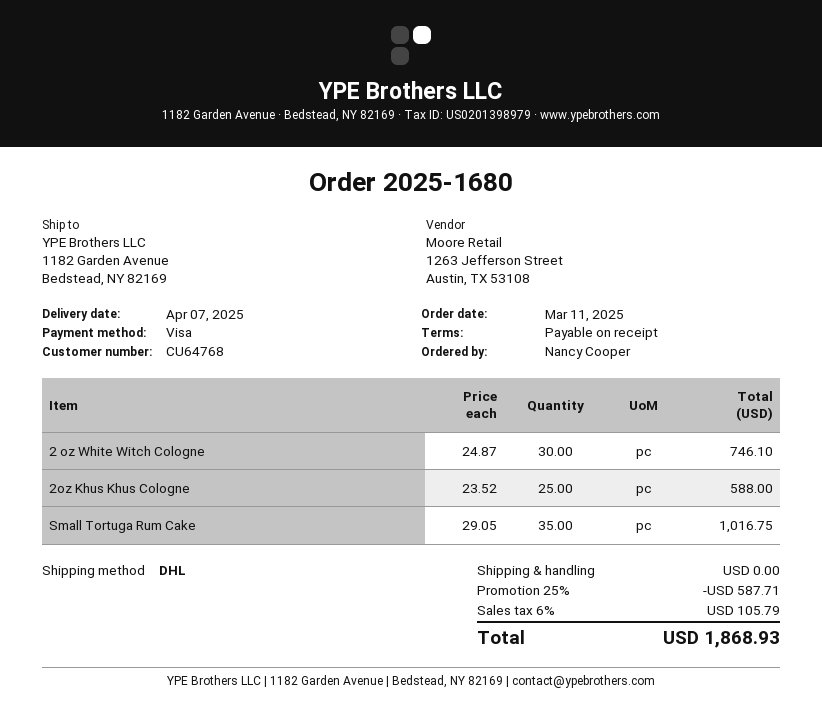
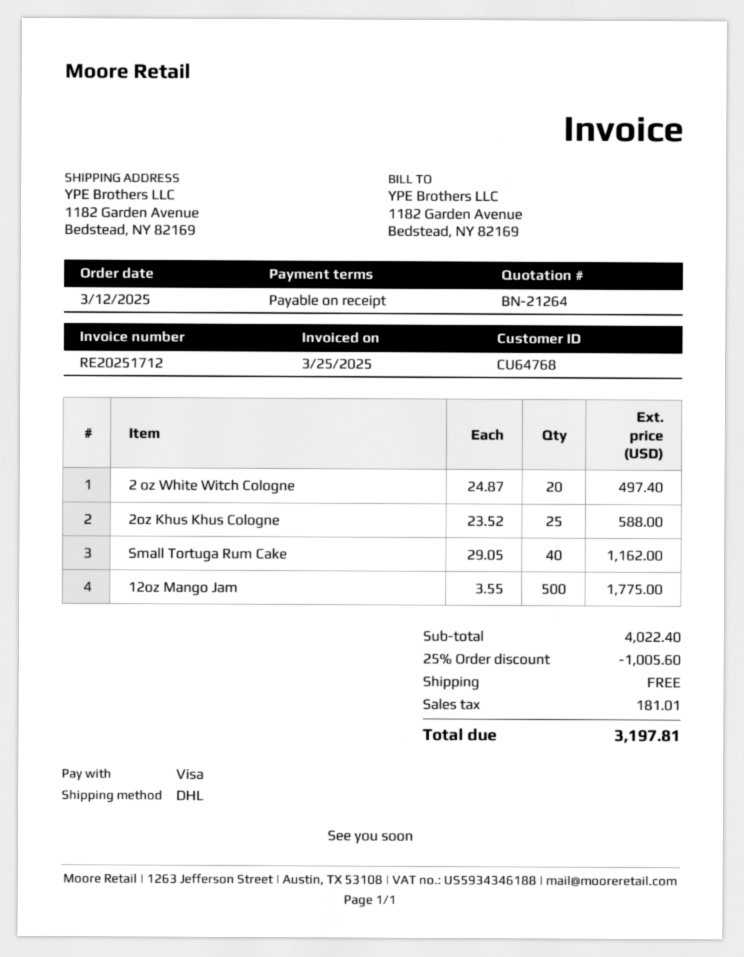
order date: 2025-03-11 -> 2025-03-12
2 oz White Witch Cologne: 30 x 24.87 = 746.10 -> 20 x 24.87 = 497.40
Small Tortuga Rum Cake: 35 x 29.05 = 1016.75 -> 40 x 29.05 = 1162.00
12oz Mango Jam: none -> 500 x 3.55 = 1775.00
discount: 25% = 587.71 -> 25% = 1005.60
tax: 105.79 -> 181.01
total: 1868.93 -> 3197.81

